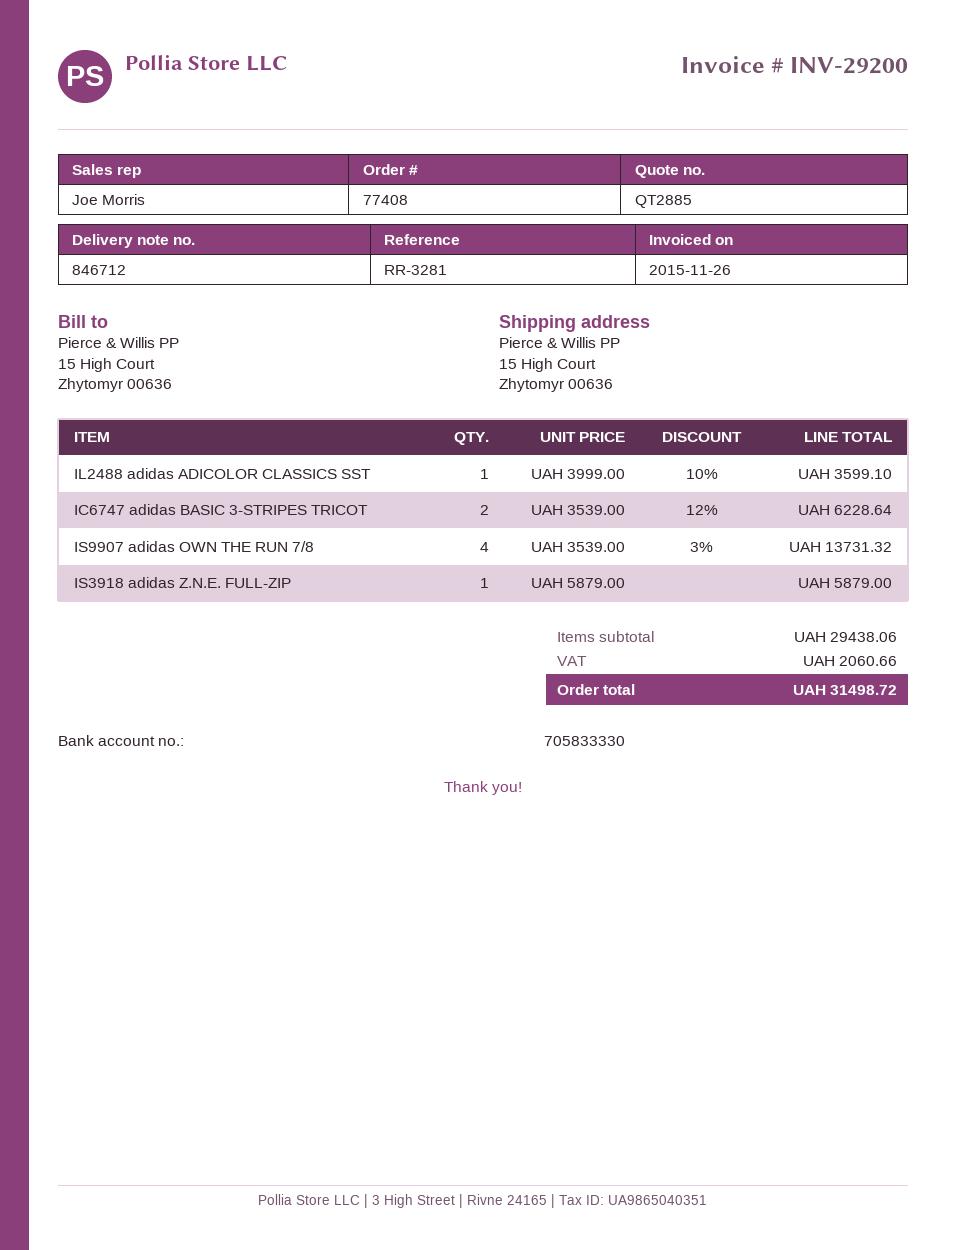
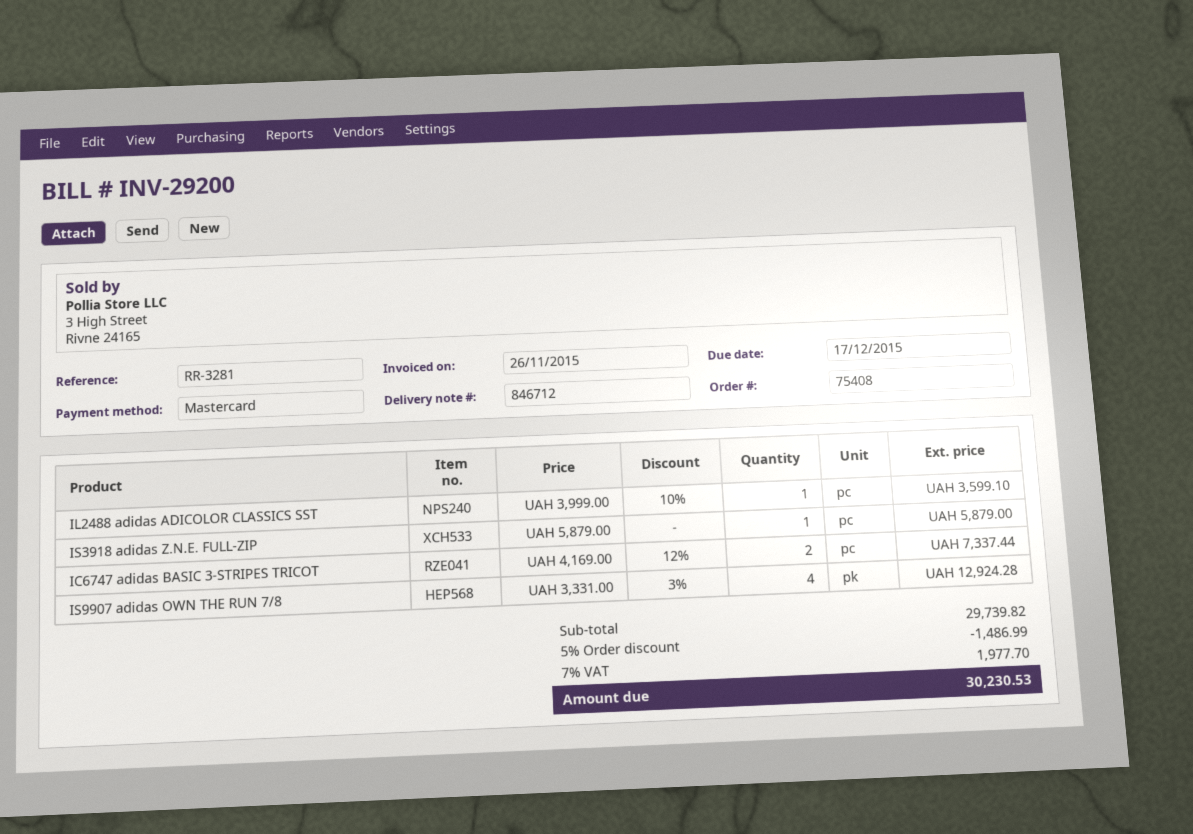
order number: 77408 -> 75408
IC6747 adidas BASIC 3-STRIPES TRICOT: 2 x 3539.00 - 12% = 6228.64 -> 2 x 4169.00 - 12% = 7337.44
IS9907 adidas OWN THE RUN 7/8: 4 x 3539.00 - 3% = 13731.32 -> 4 x 3331.00 - 3% = 12924.28
subtotal: 29438.06 -> 29739.82
discount: none -> 5% = 1486.99
tax: 2060.66 -> 1977.70
total: 31498.72 -> 30230.53

